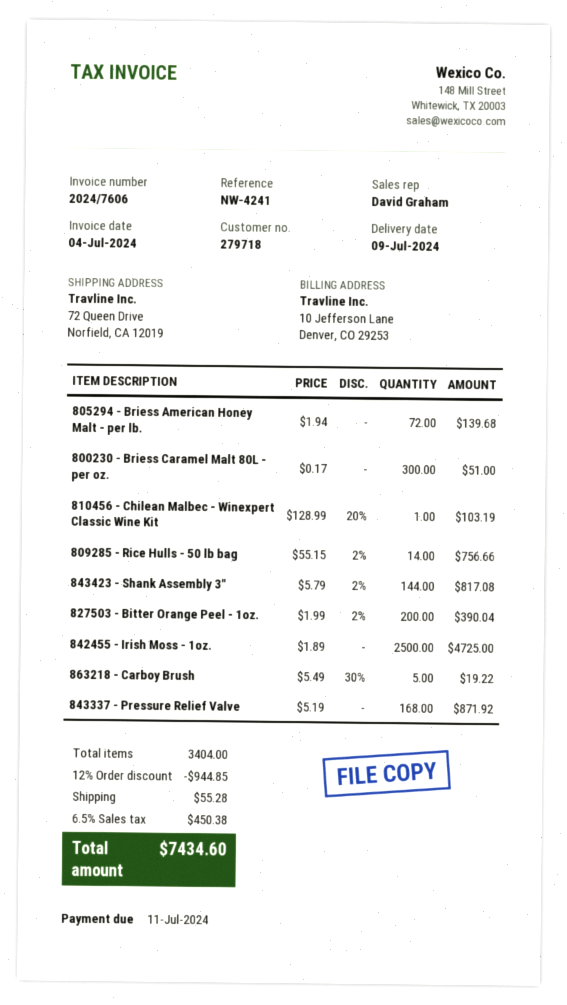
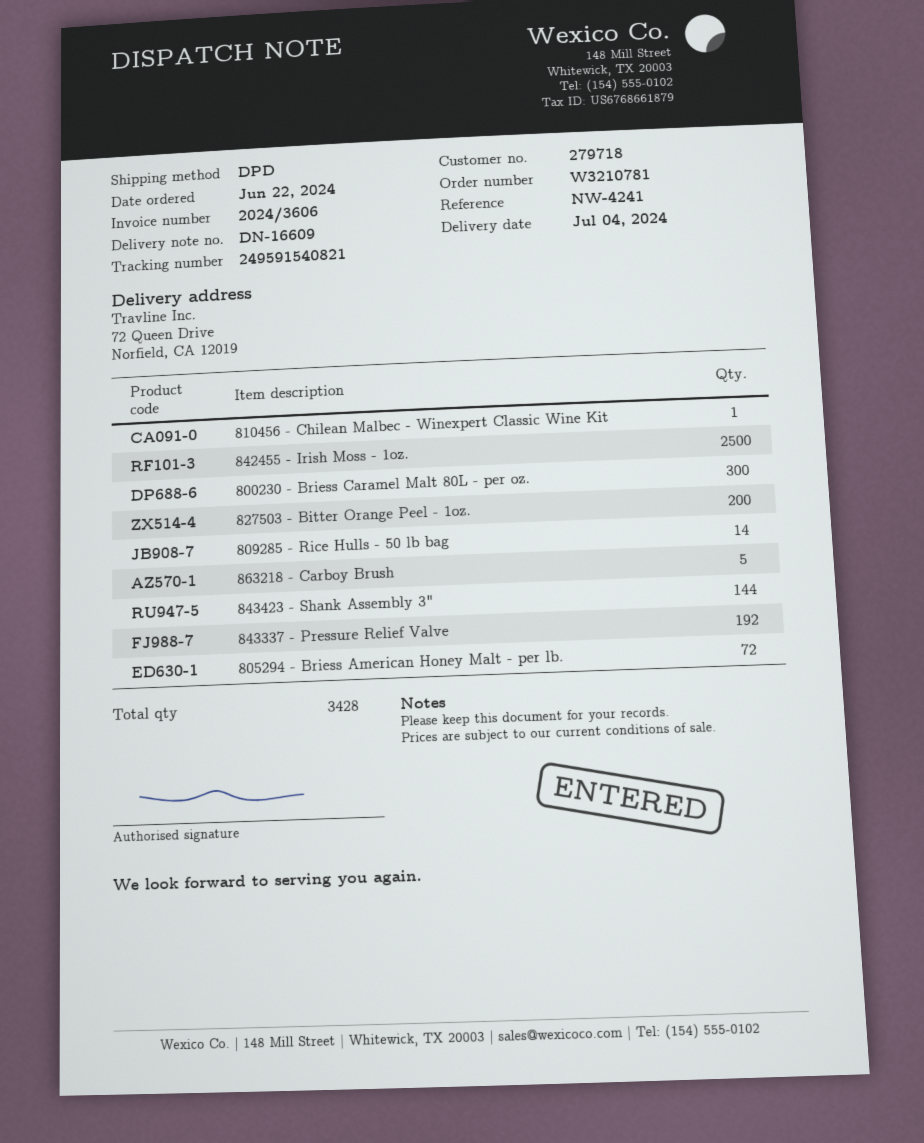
delivery date: 2024-07-09 -> 2024-07-04
invoice number: 2024/7606 -> 2024/3606
843337 - Pressure Relief Valve: 168 -> 192
total quantity: 3404 -> 3428

